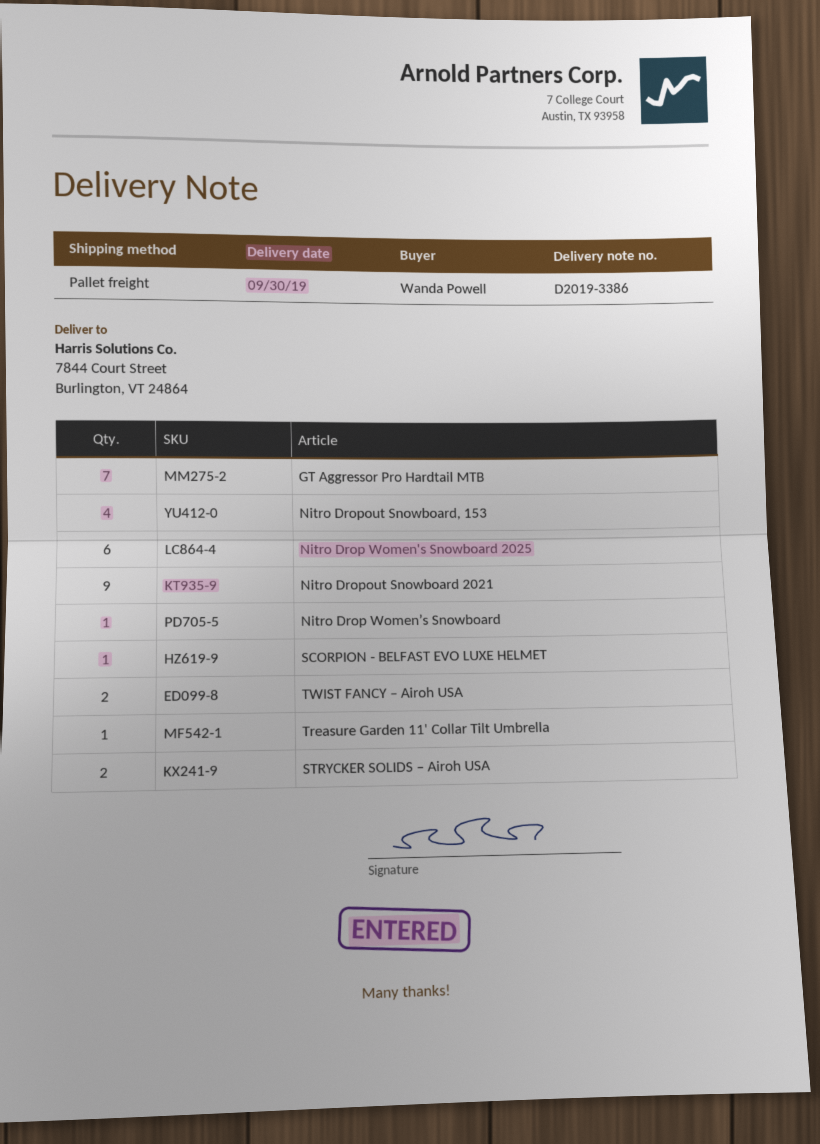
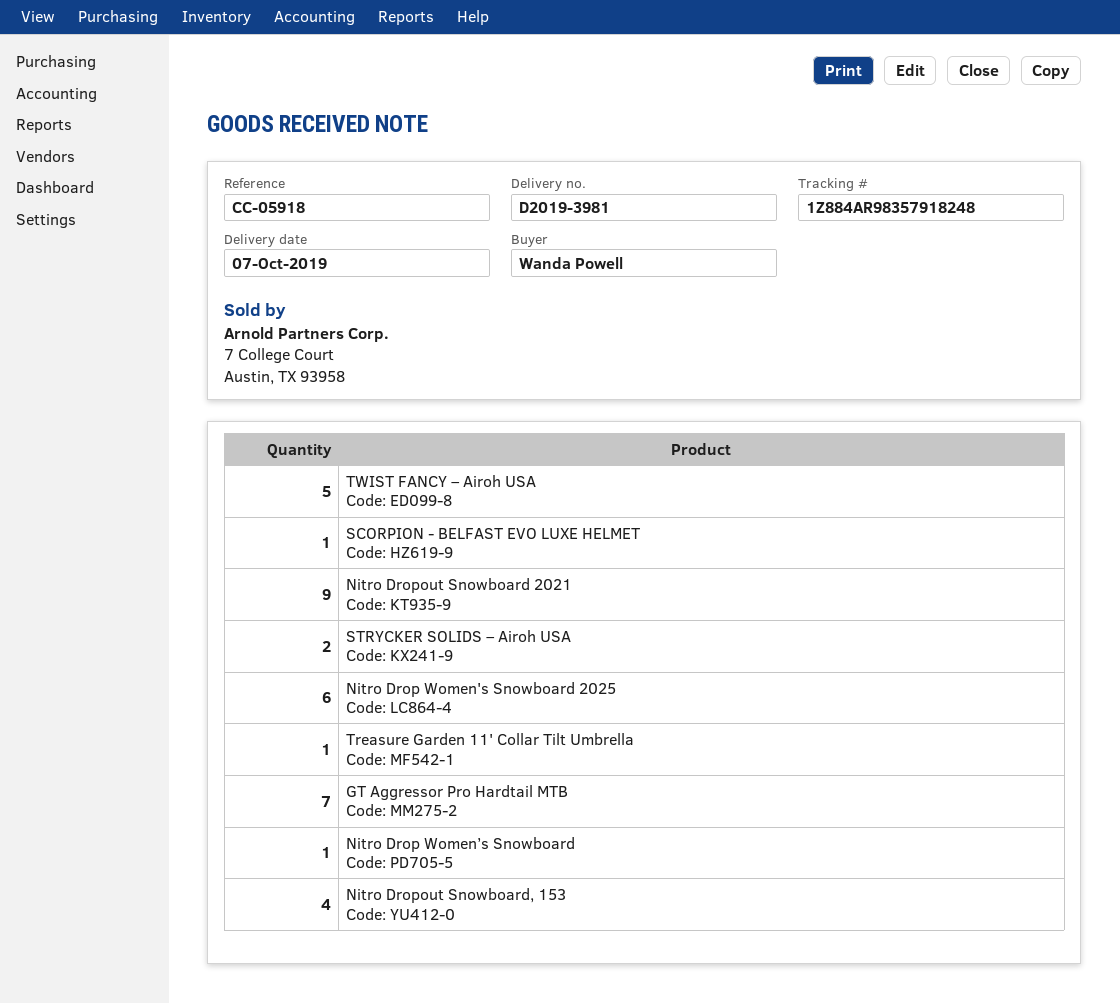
delivery note number: D2019-3386 -> D2019-3981
delivery date: 2019-09-30 -> 2019-10-07
TWIST FANCY – Airoh USA: 2 -> 5

